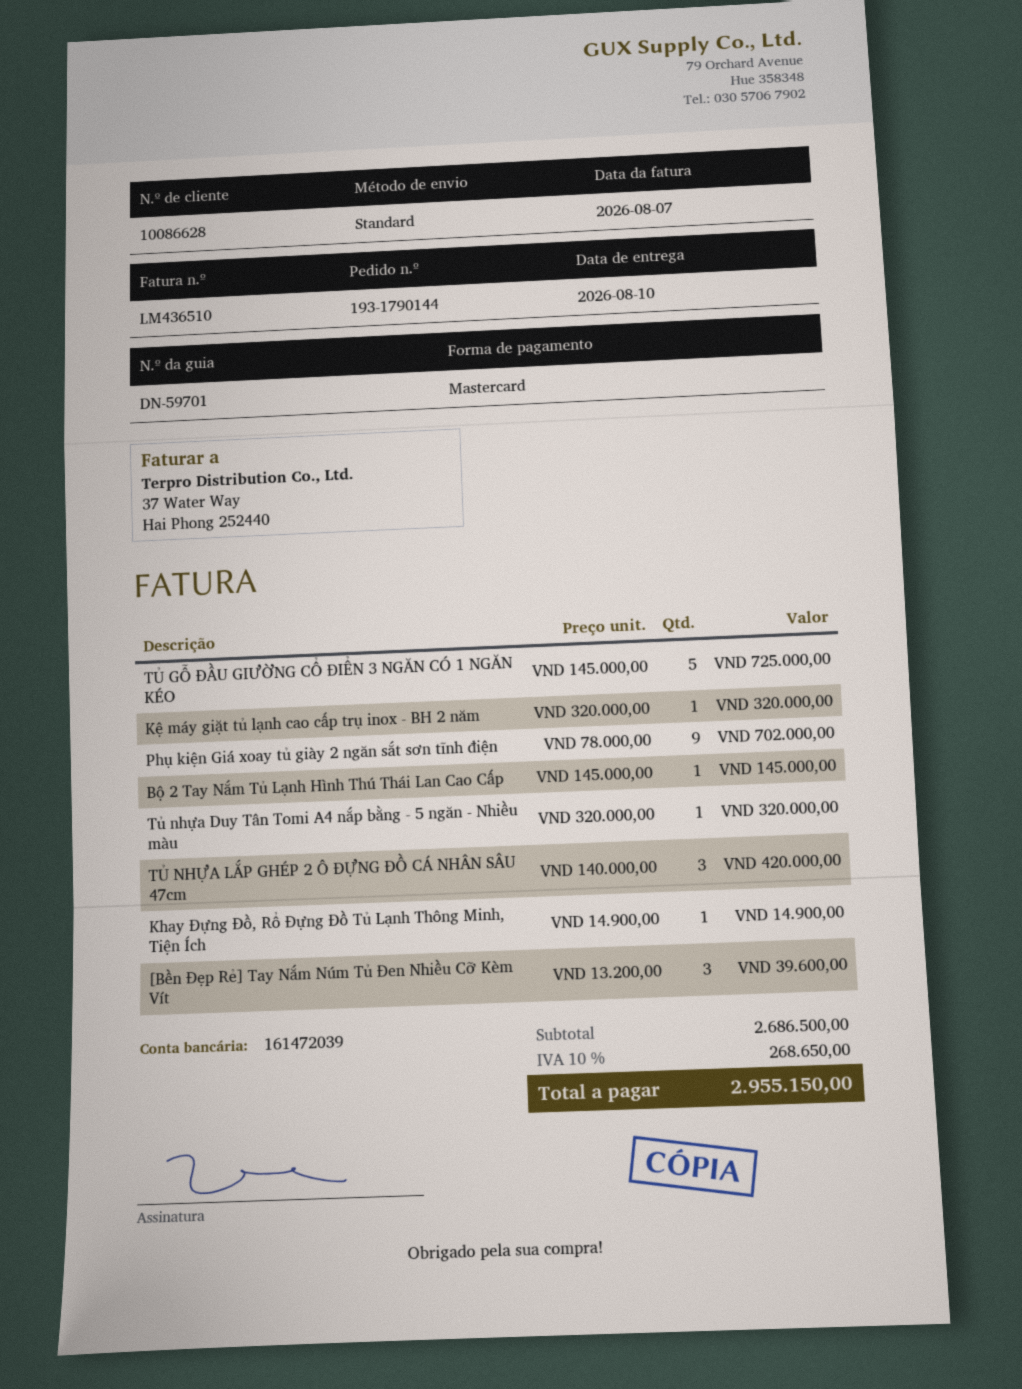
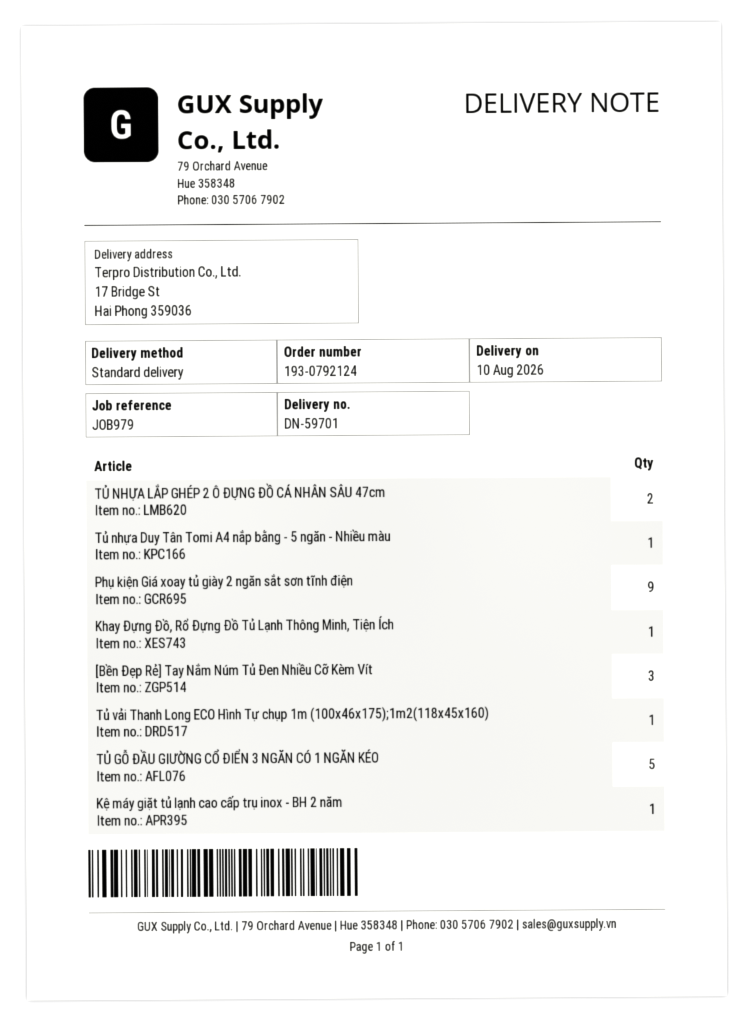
order number: 193-1790144 -> 193-0792124
Bộ 2 Tay Nắm Tủ Lạnh Hình Thú Thái Lan Cao Cấp: 1 -> none
TỦ NHỰA LẮP GHÉP 2 Ô ĐỰNG ĐỒ CÁ NHÂN SÂU 47cm: 3 -> 2
Tủ vải Thanh Long ECO Hình Tự chụp 1m (100x46x175);1m2(118x45x160): none -> 1

